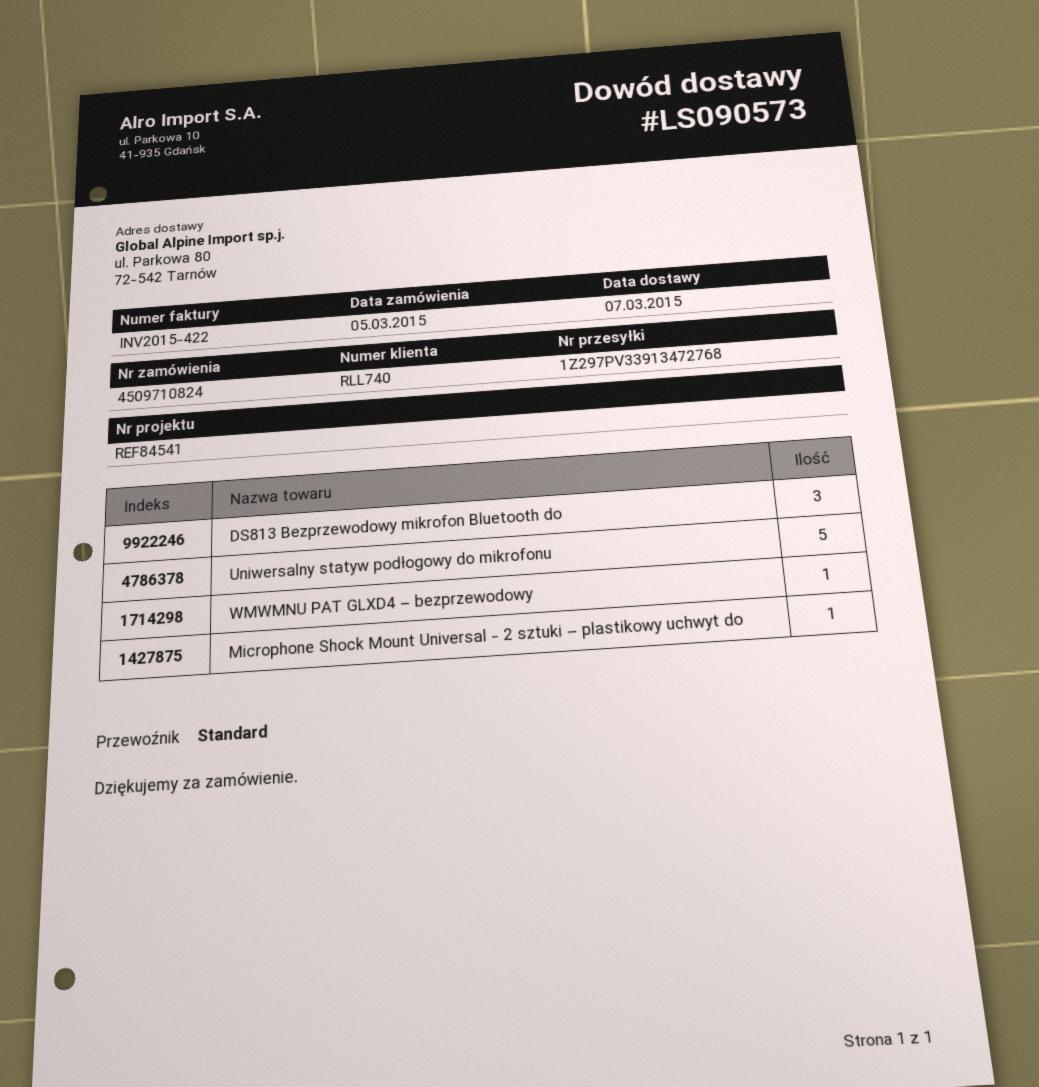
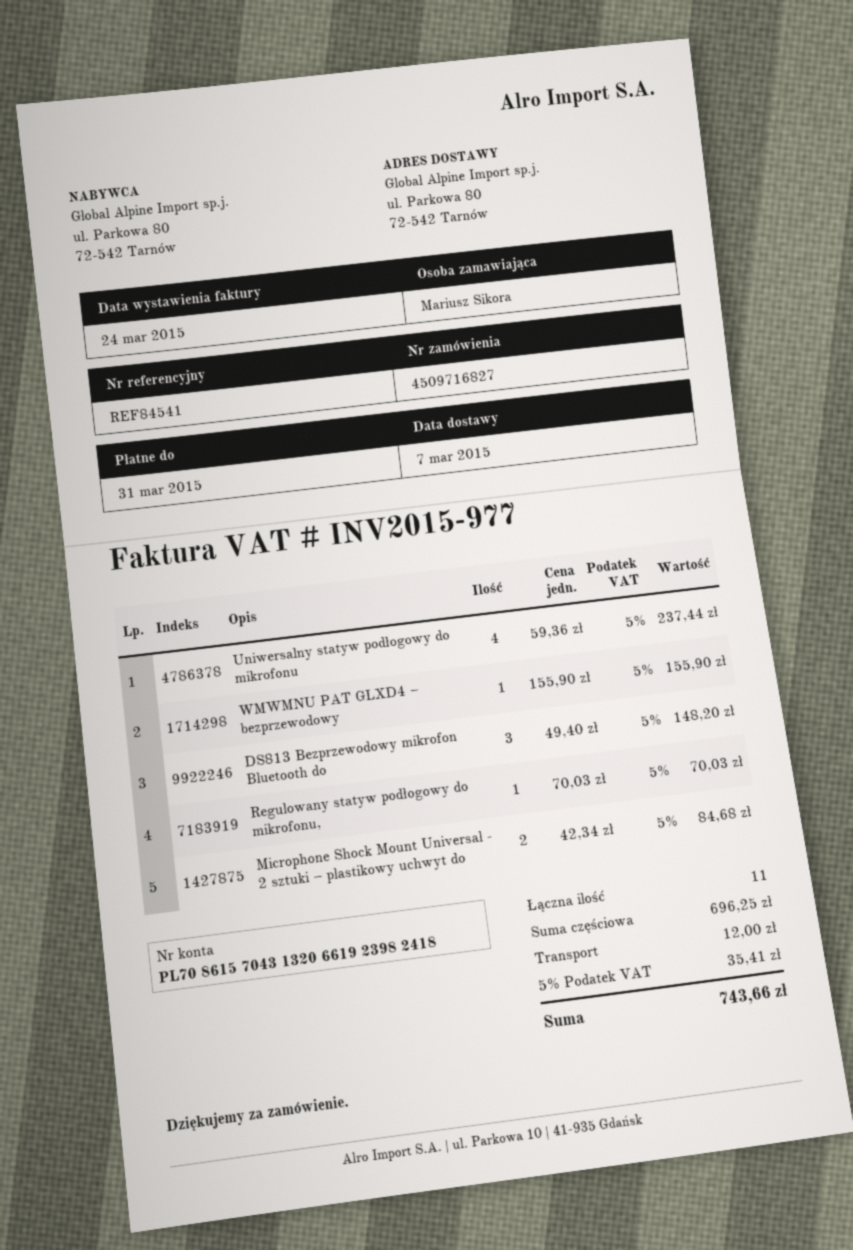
order number: 4509710824 -> 4509716827
invoice number: INV2015-422 -> INV2015-977
Uniwersalny statyw podłogowy do mikrofonu: 5 -> 4
Microphone Shock Mount Universal - 2 sztuki – plastikowy uchwyt do: 1 -> 2
Regulowany statyw podłogowy do mikrofonu,: none -> 1

